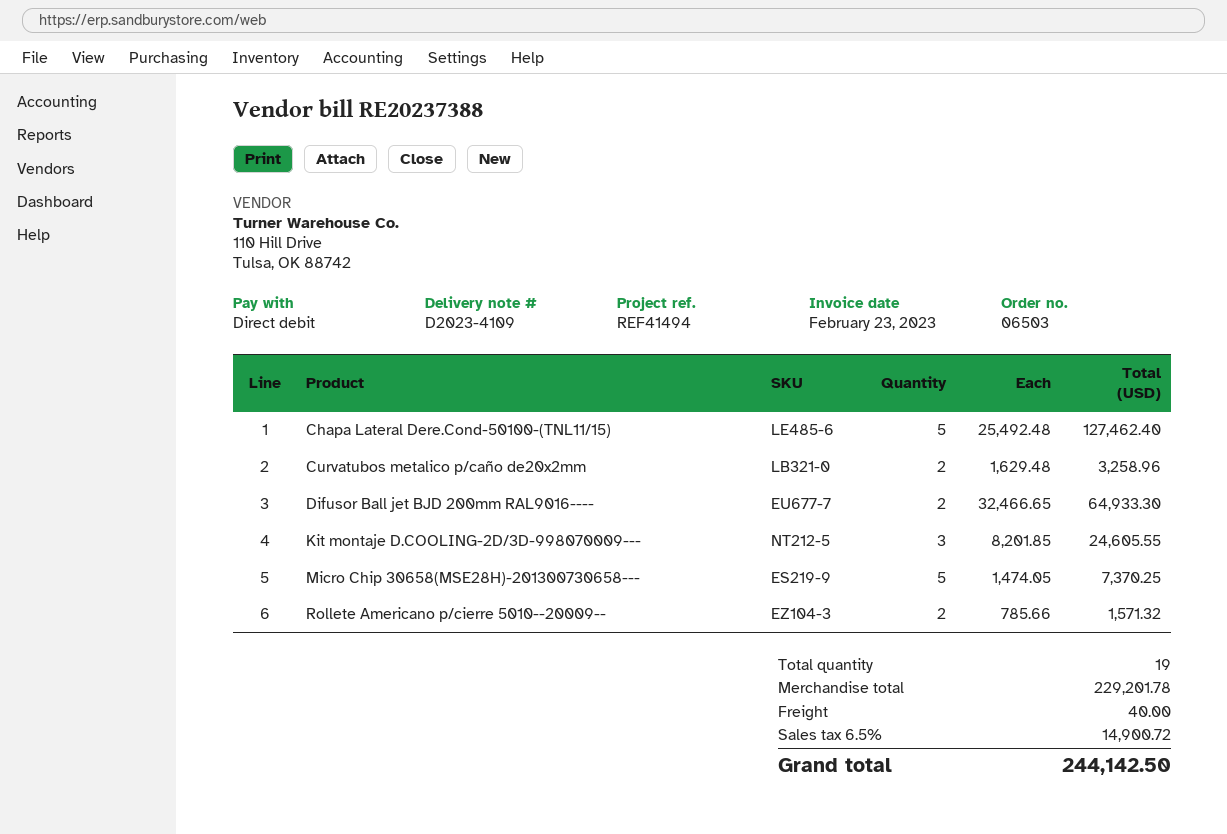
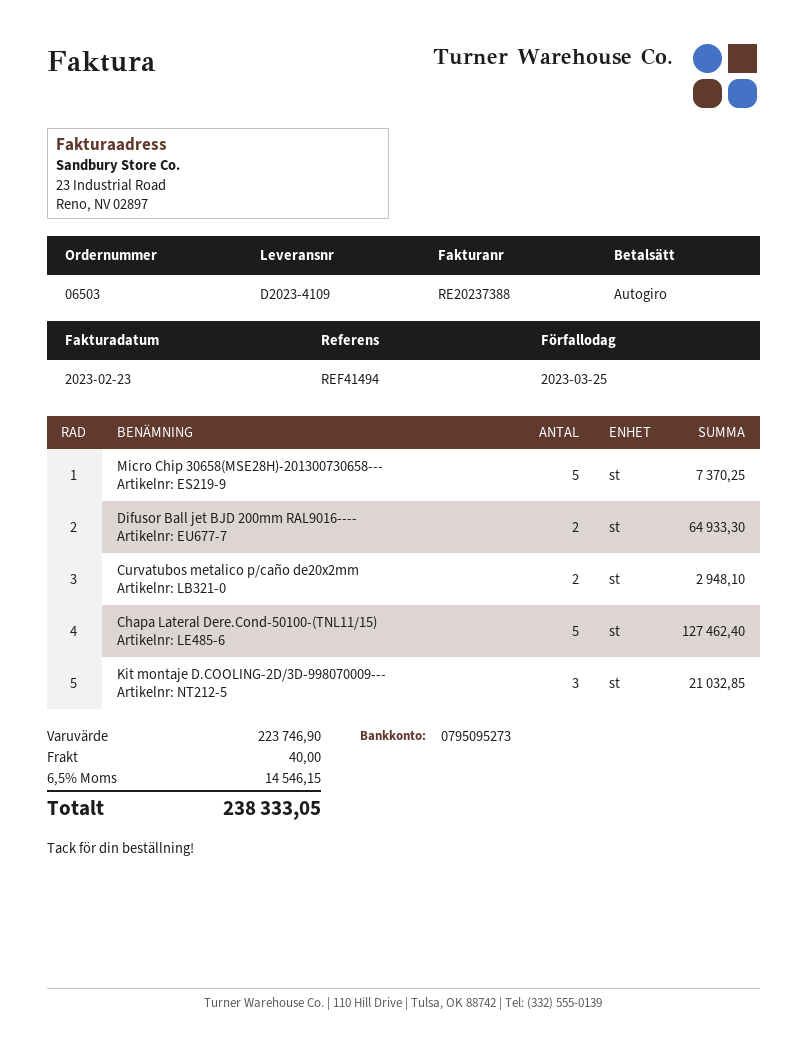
Curvatubos metalico p/caño de20x2mm: 2 for 3258.96 -> 2 for 2948.10
Kit montaje D.COOLING-2D/3D-998070009---: 3 for 24605.55 -> 3 for 21032.85
Rollete Americano p/cierre 5010--20009--: 2 for 1571.32 -> none
subtotal: 229201.78 -> 223746.90
tax: 6.5% = 14900.72 -> 6.5% = 14546.15
total: 244142.50 -> 238333.05

